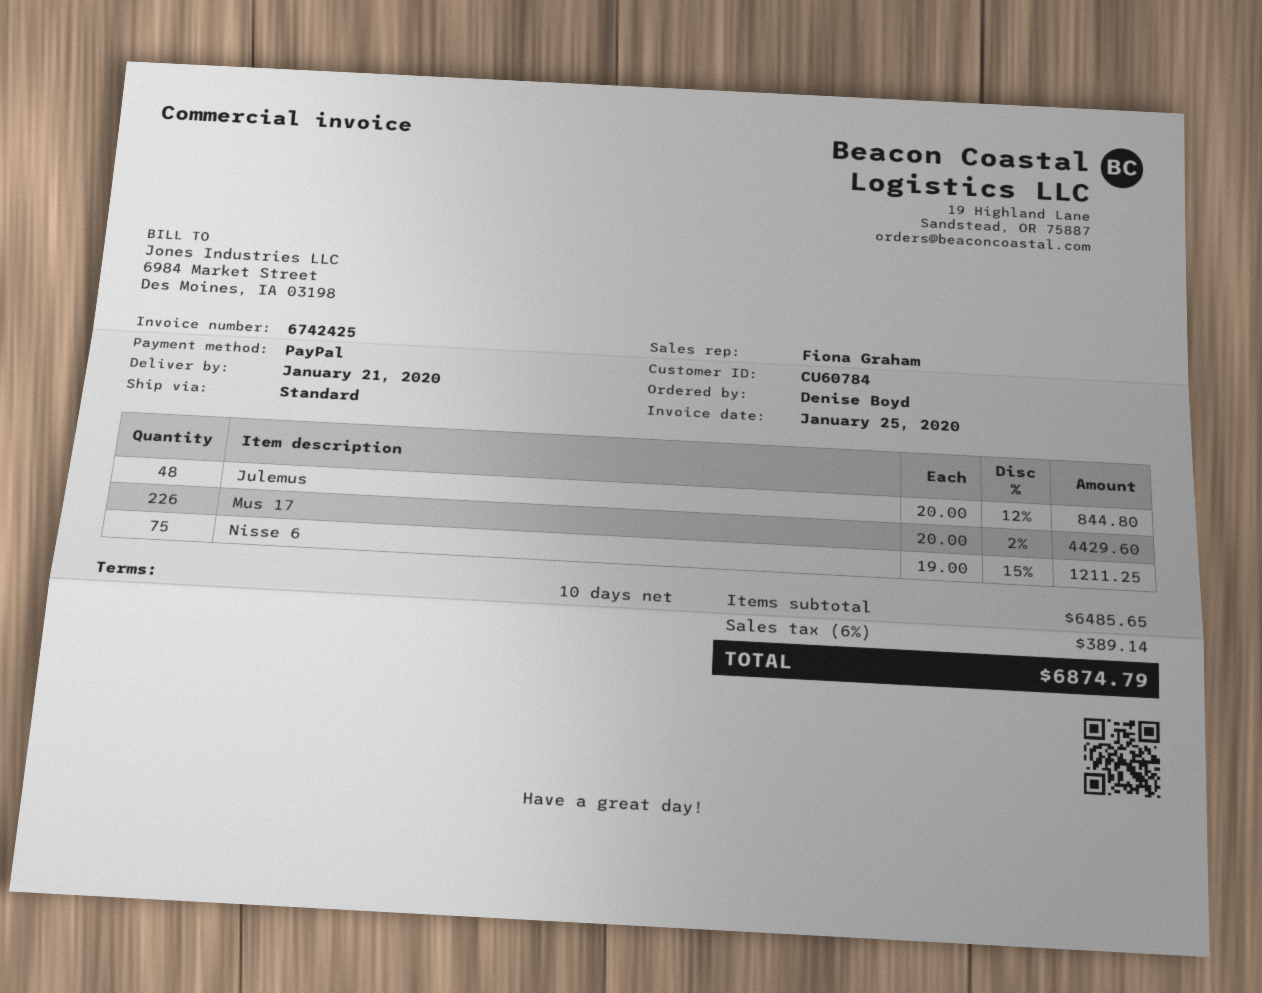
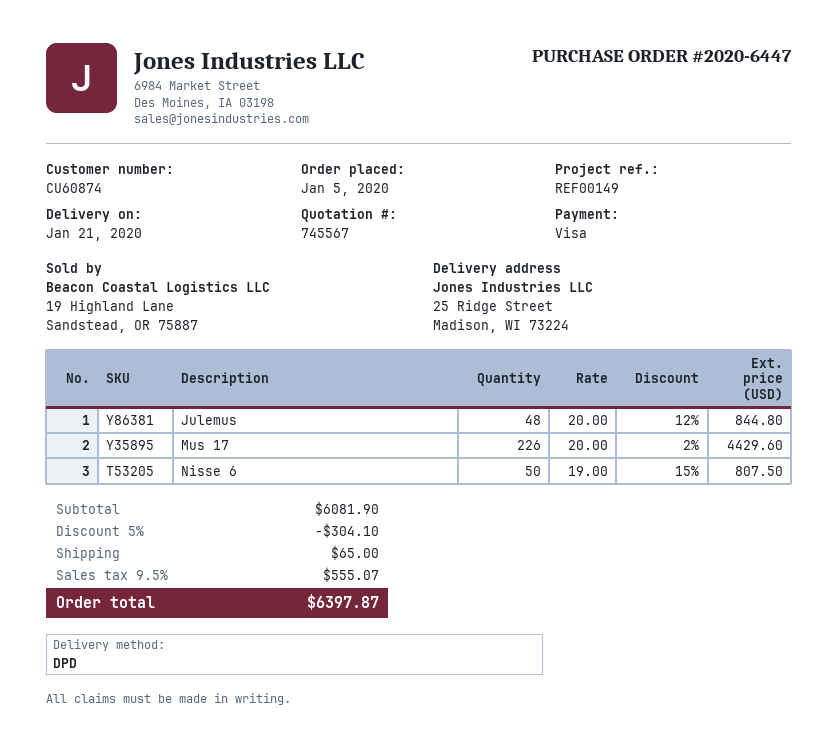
customer number: CU60784 -> CU60874
payment method: PayPal -> Visa
shipping method: standard -> DPD
Nisse 6: 75 x 19.00 - 15% = 1211.25 -> 50 x 19.00 - 15% = 807.50
subtotal: 6485.65 -> 6081.90
discount: none -> 5% = 304.10
shipping: none -> 65.00
tax: 6% = 389.14 -> 9.5% = 555.07
total: 6874.79 -> 6397.87

